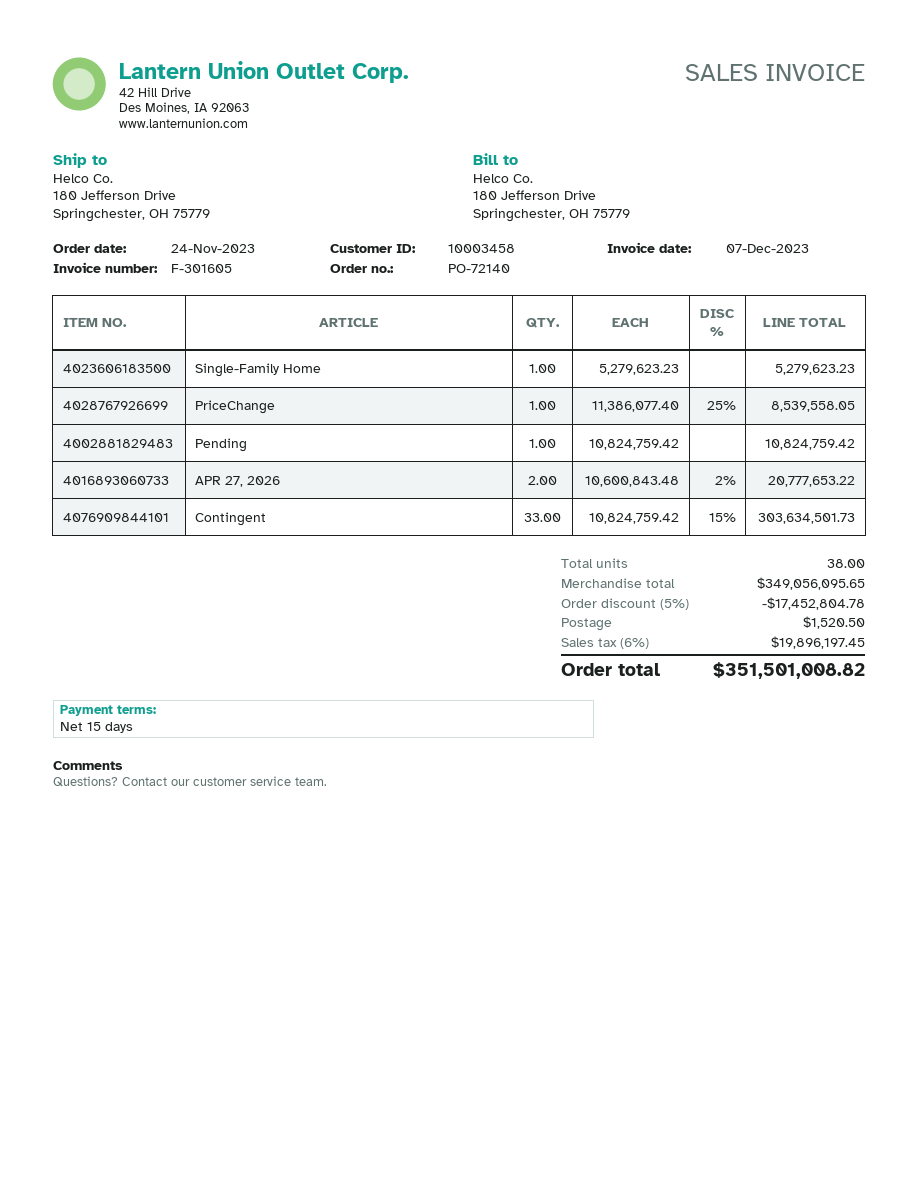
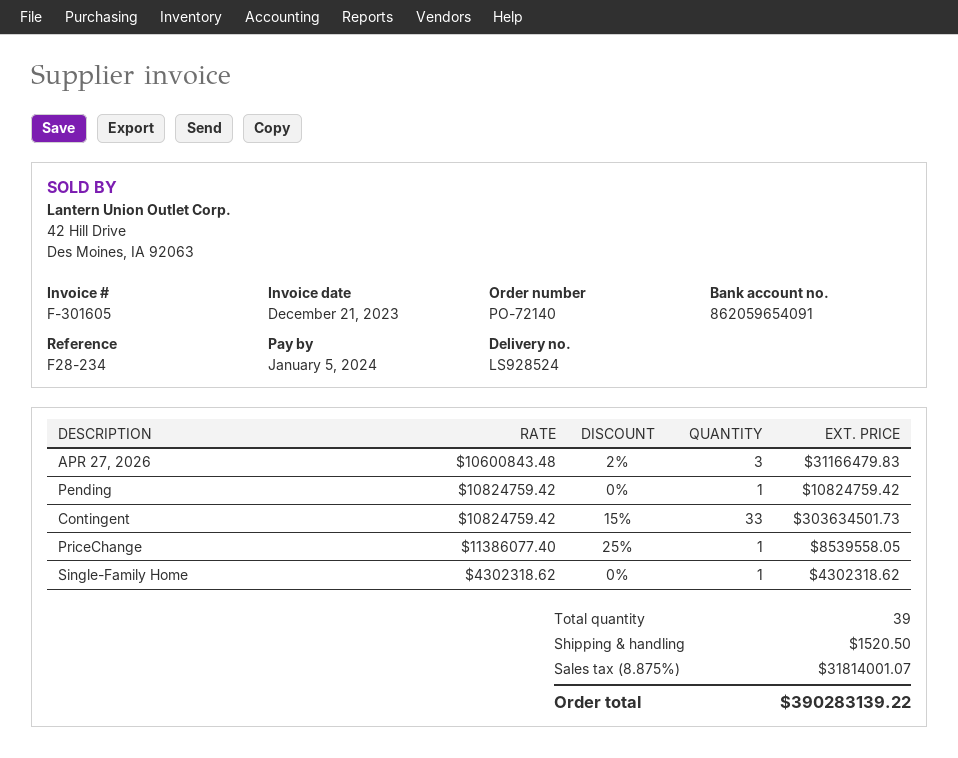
invoice date: 2023-12-07 -> 2023-12-21
Single-Family Home: 1 x 5279623.23 = 5279623.23 -> 1 x 4302318.62 = 4302318.62
APR 27, 2026: 2 x 10600843.48 - 2% = 20777653.22 -> 3 x 10600843.48 - 2% = 31166479.83
total quantity: 38 -> 39
discount: 5% = 17452804.78 -> none
tax: 6% = 19896197.45 -> 8.875% = 31814001.07
total: 351501008.82 -> 390283139.22

